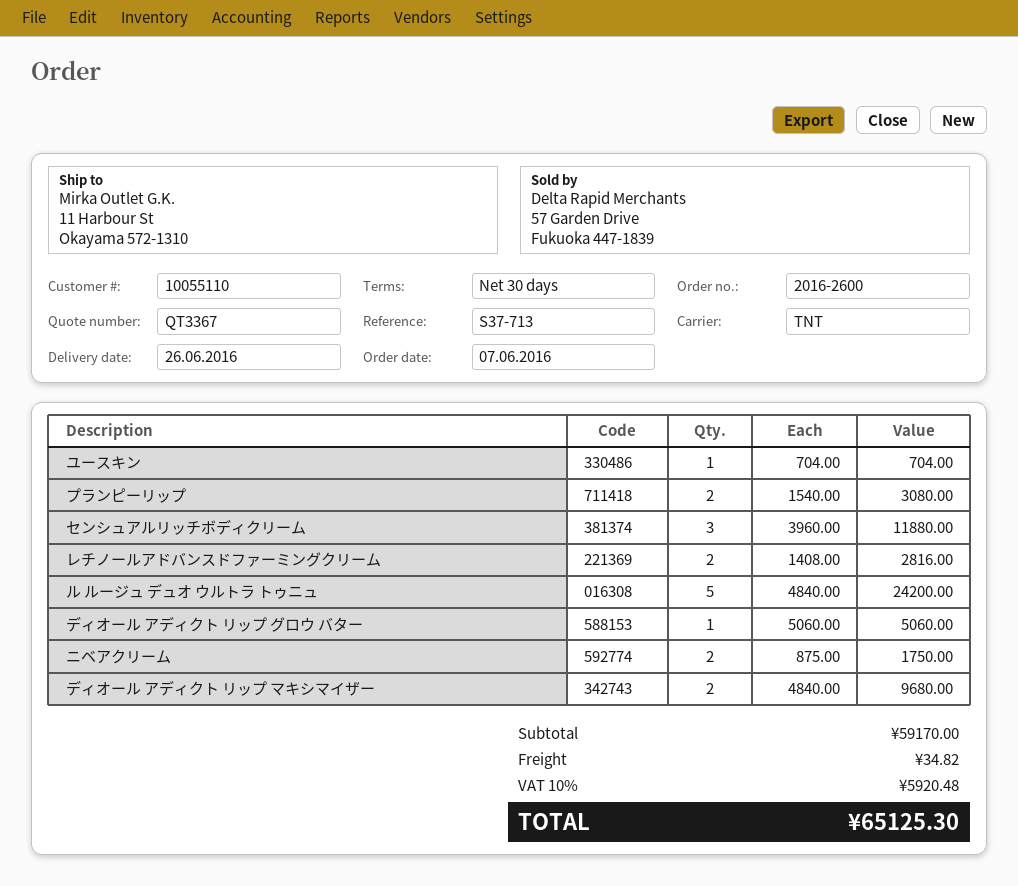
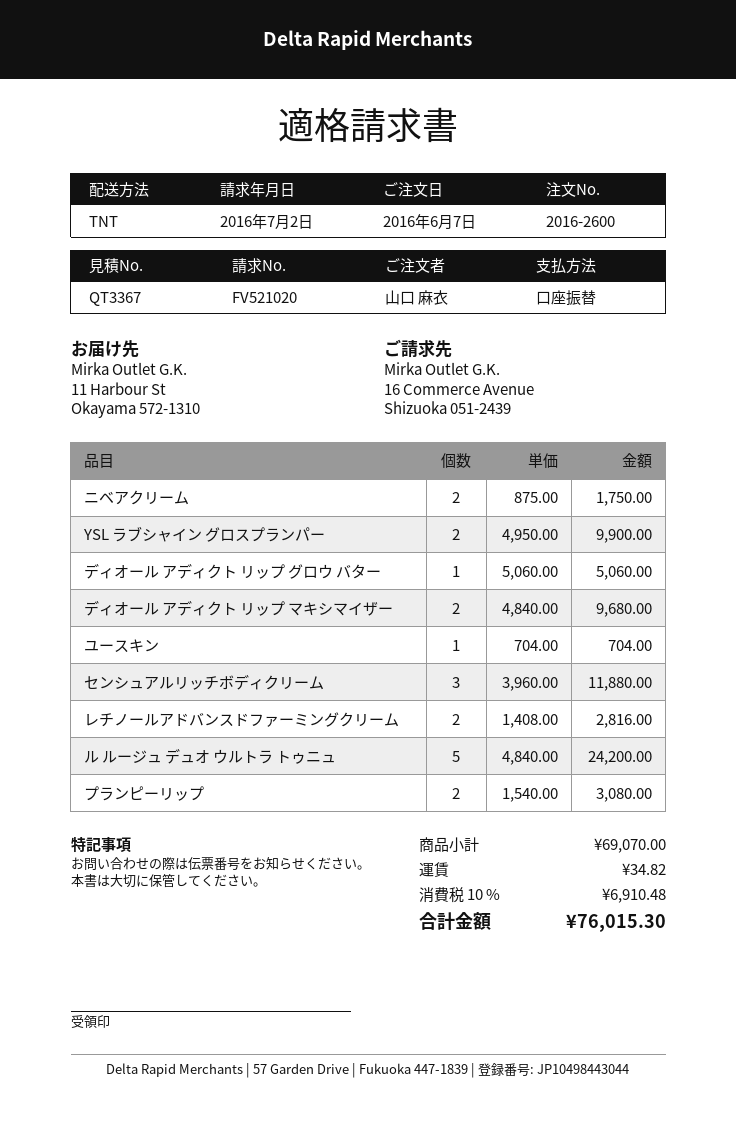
YSL ラブシャイン グロスプランパー: none -> 2 x 4950.00 = 9900.00
subtotal: 59170.00 -> 69070.00
tax: 10% = 5920.48 -> 10% = 6910.48
total: 65125.30 -> 76015.30

